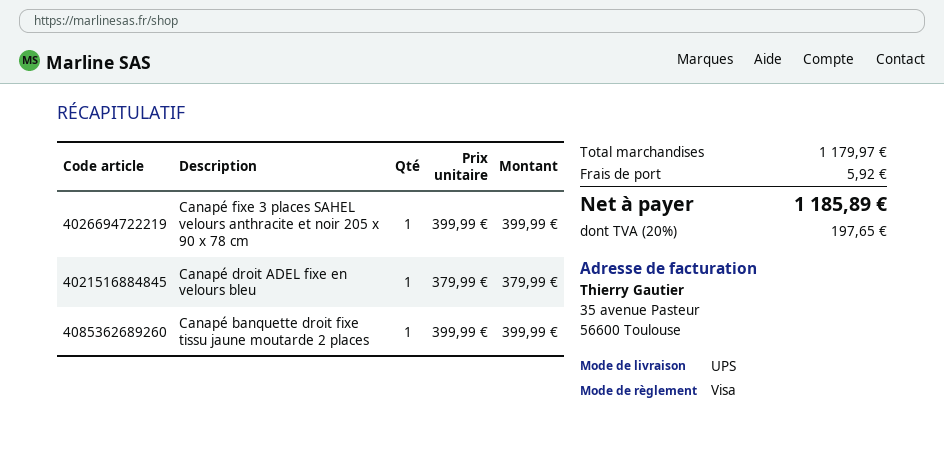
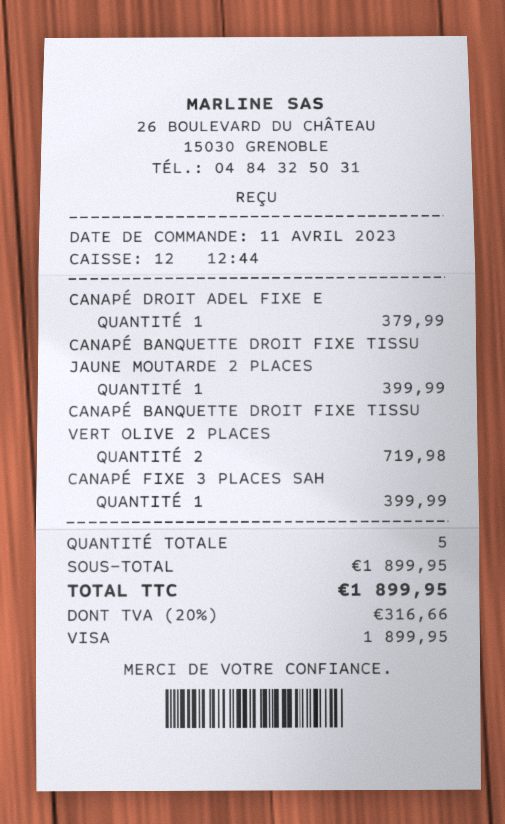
CANAPÉ BANQUETTE DROIT FIXE TISSU VERT OLIVE 2 PLACES: none -> 2 for 719.98
subtotal: 1179.97 -> 1899.95
shipping: 5.92 -> none
tax: 20% = 197.65 -> 20% = 316.66
total: 1185.89 -> 1899.95

